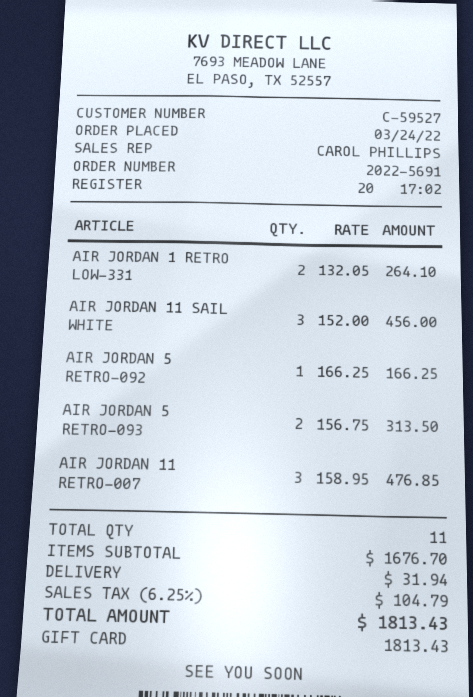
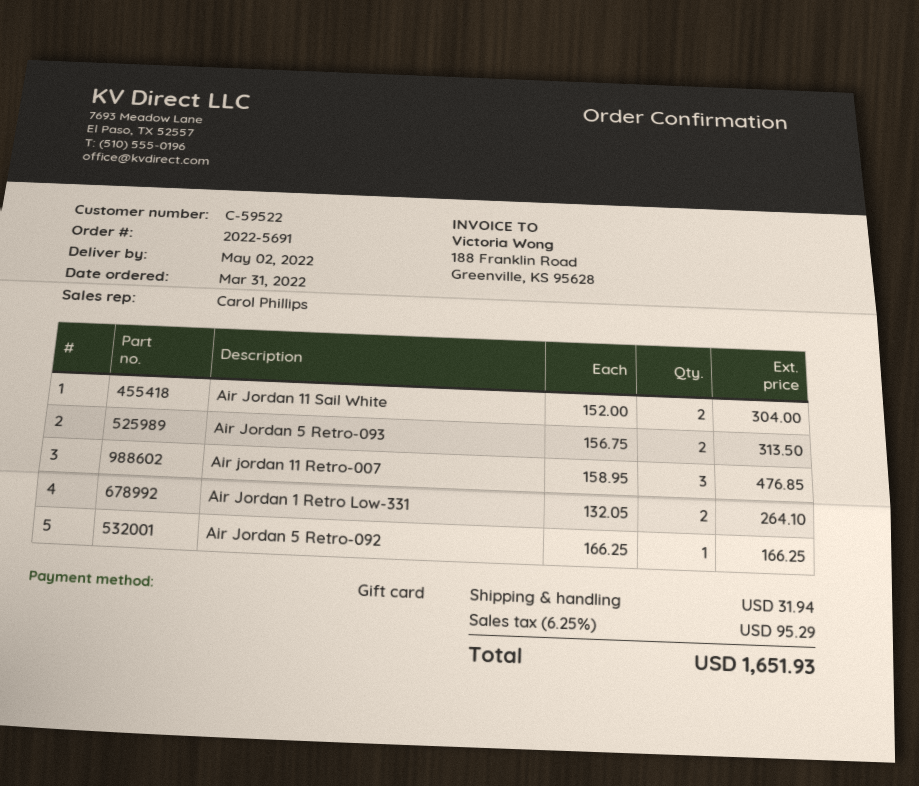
order date: 2022-03-24 -> 2022-03-31
customer number: C-59527 -> C-59522
AIR JORDAN 11 SAIL WHITE: 3 x 152.00 = 456.00 -> 2 x 152.00 = 304.00
tax: 6.25% = 104.79 -> 6.25% = 95.29
total: 1813.43 -> 1651.93

